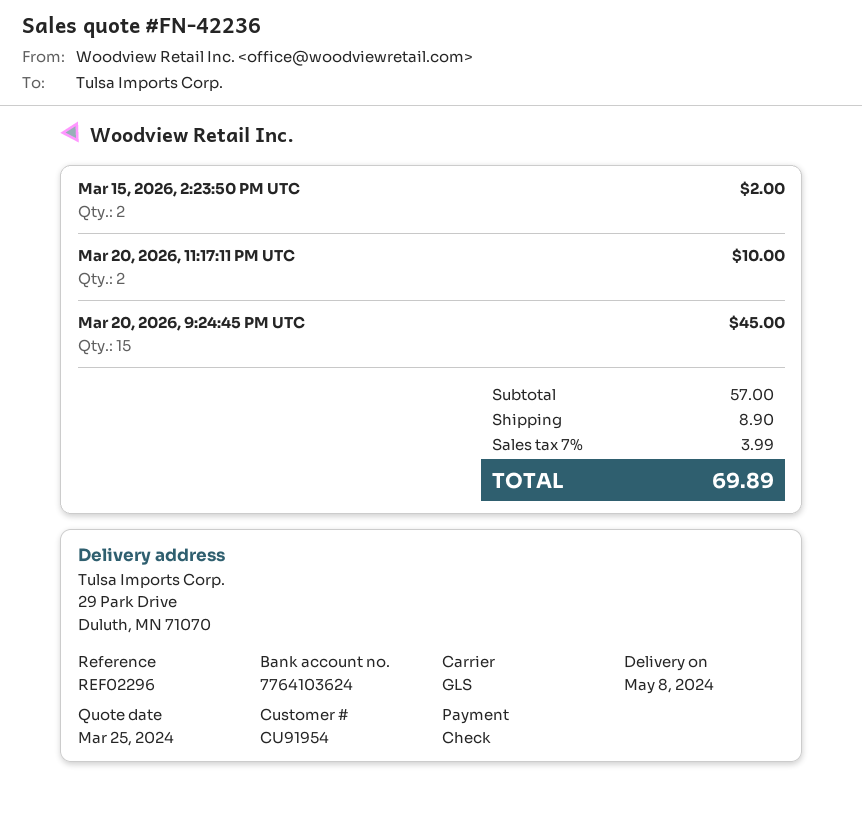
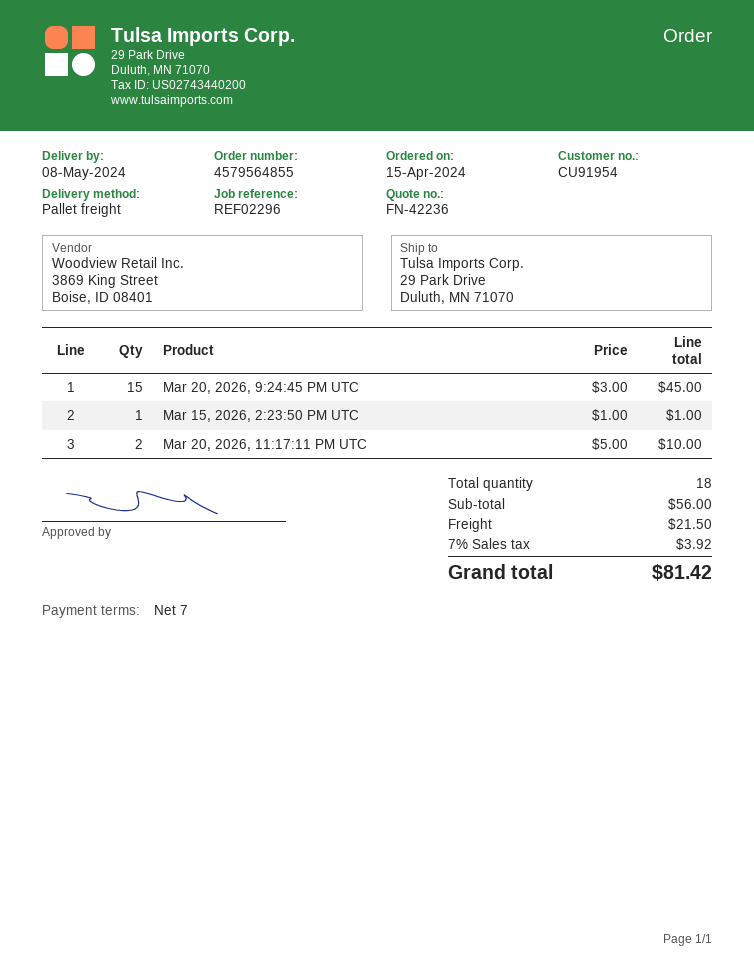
shipping method: GLS -> pallet freight
Mar 15, 2026, 2:23:50 PM UTC: 2 for 2.00 -> 1 for 1.00
subtotal: 57.00 -> 56.00
shipping: 8.90 -> 21.50
tax: 7% = 3.99 -> 7% = 3.92
total: 69.89 -> 81.42

